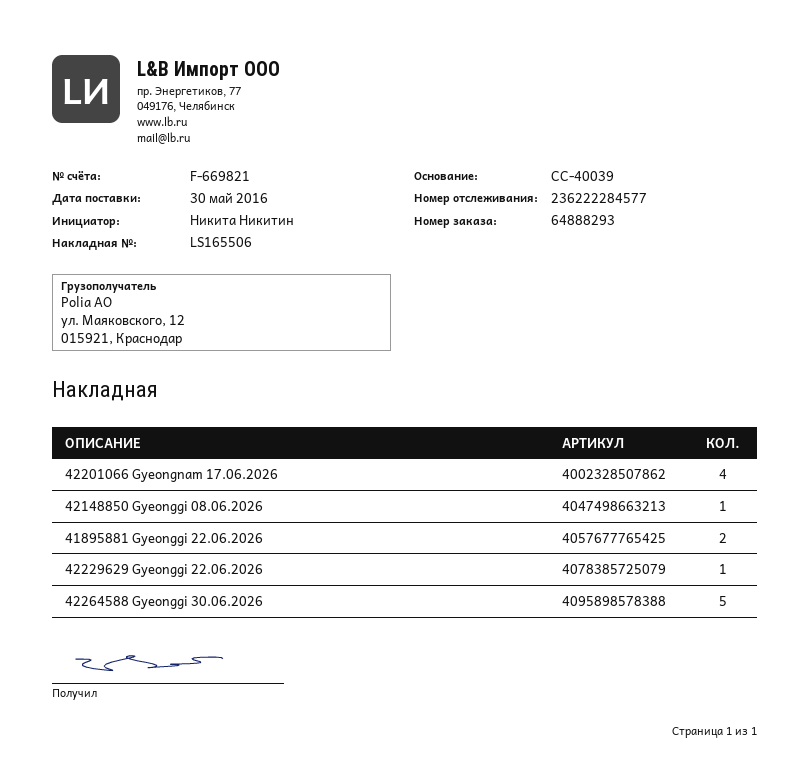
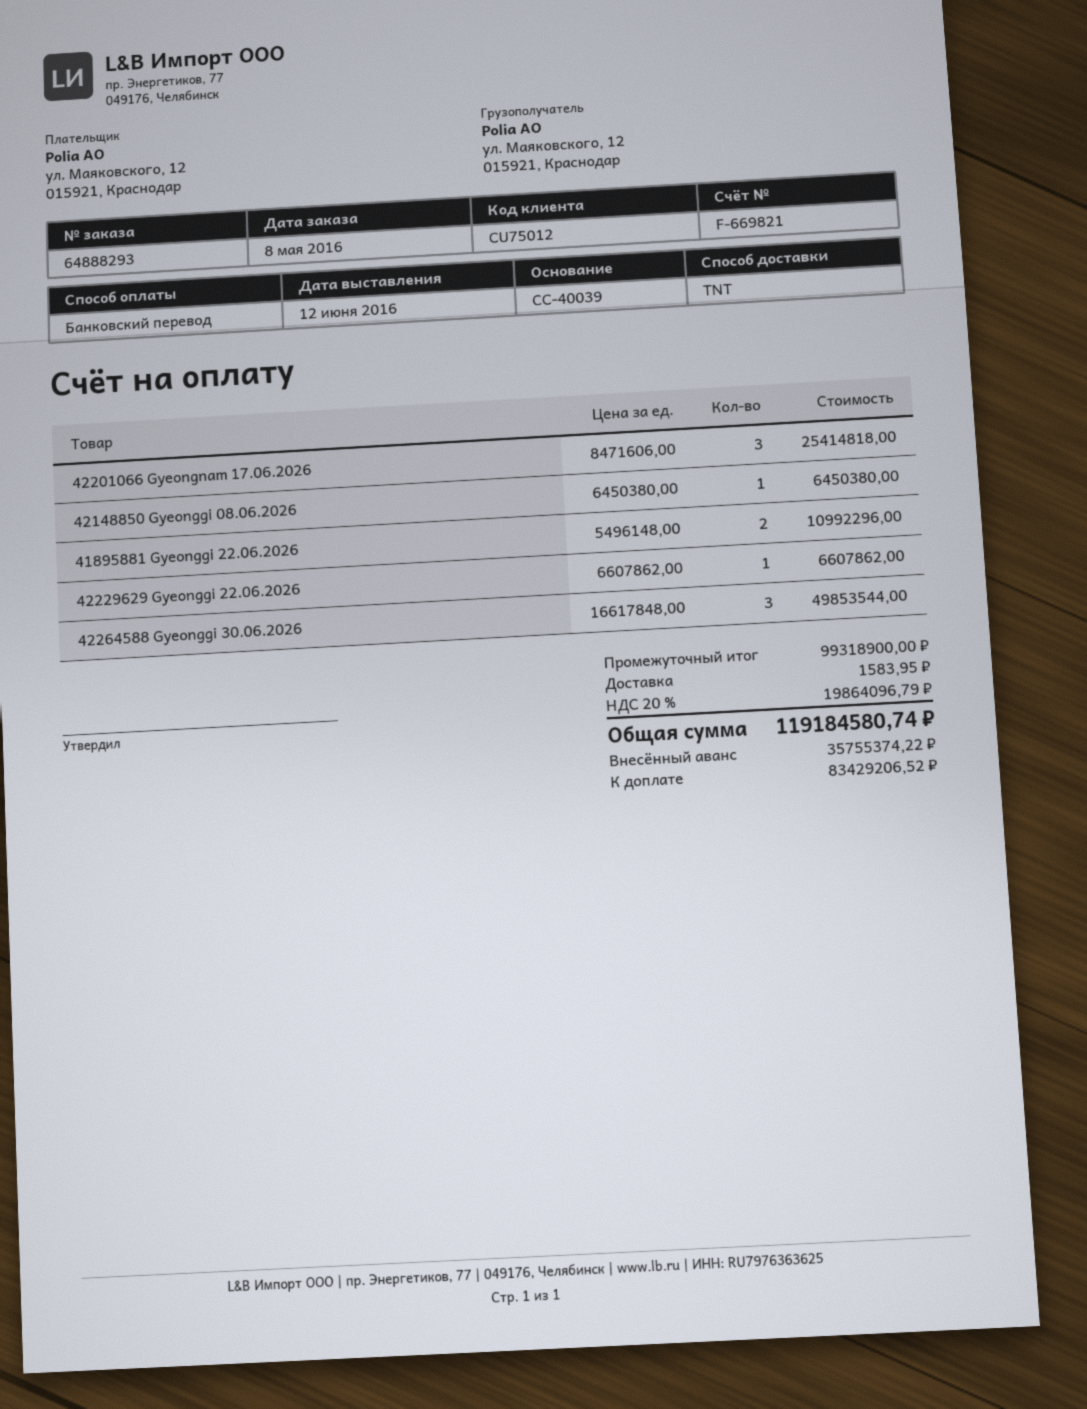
42201066 Gyeongnam 17.06.2026: 4 -> 3
42264588 Gyeonggi 30.06.2026: 5 -> 3

